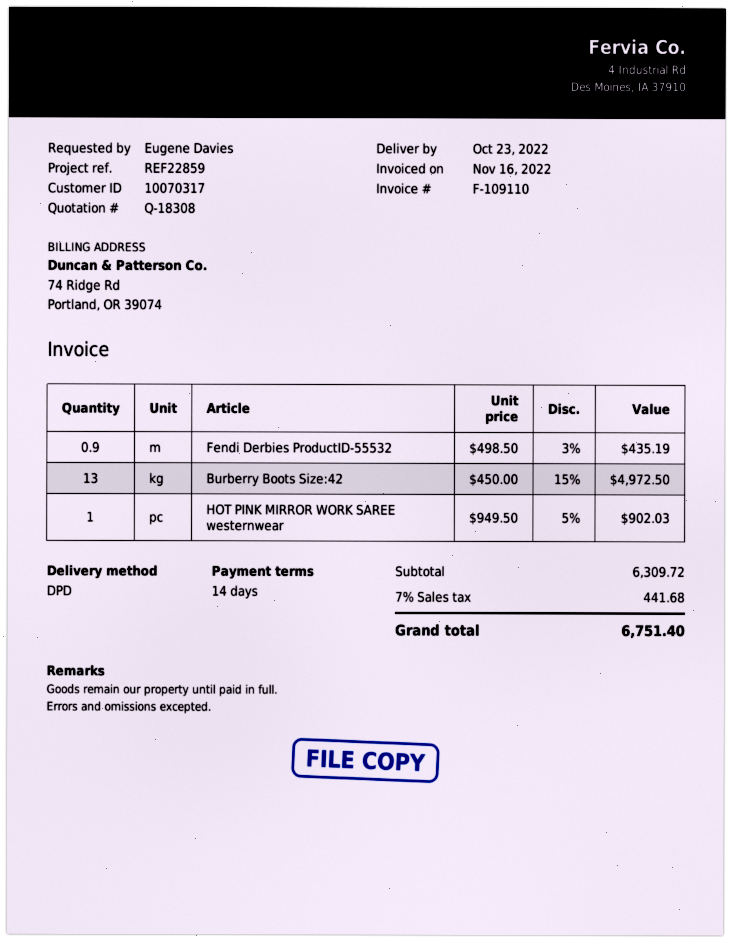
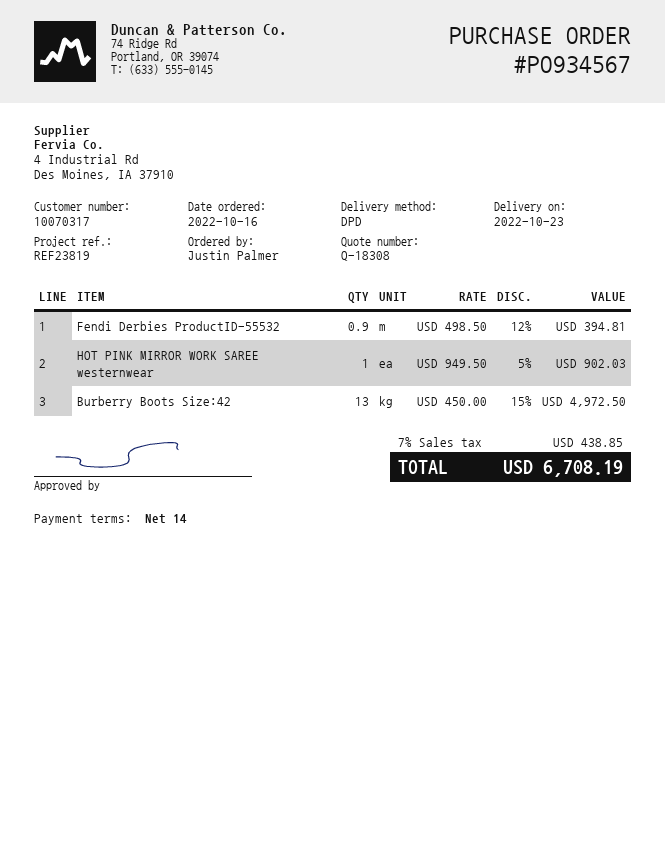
reference: REF22859 -> REF23819
ordered by: Eugene Davies -> Justin Palmer
Fendi Derbies ProductID-55532: 0.9 x 498.50 - 3% = 435.19 -> 0.9 x 498.50 - 12% = 394.81
tax: 7% = 441.68 -> 7% = 438.85
total: 6751.40 -> 6708.19

